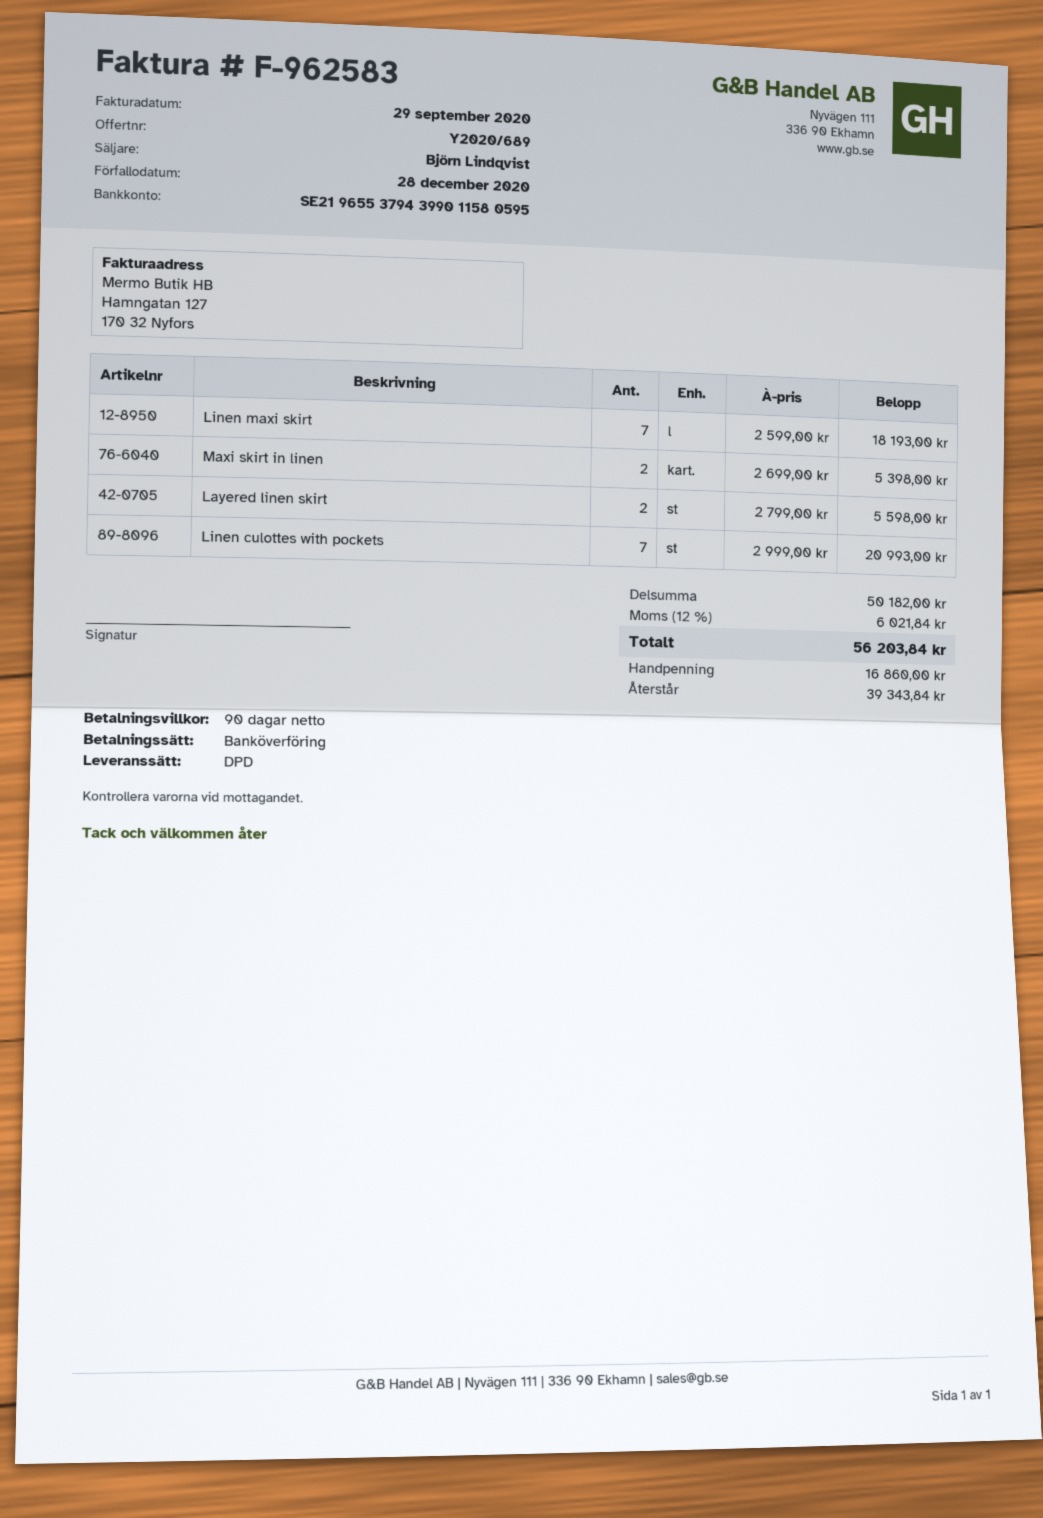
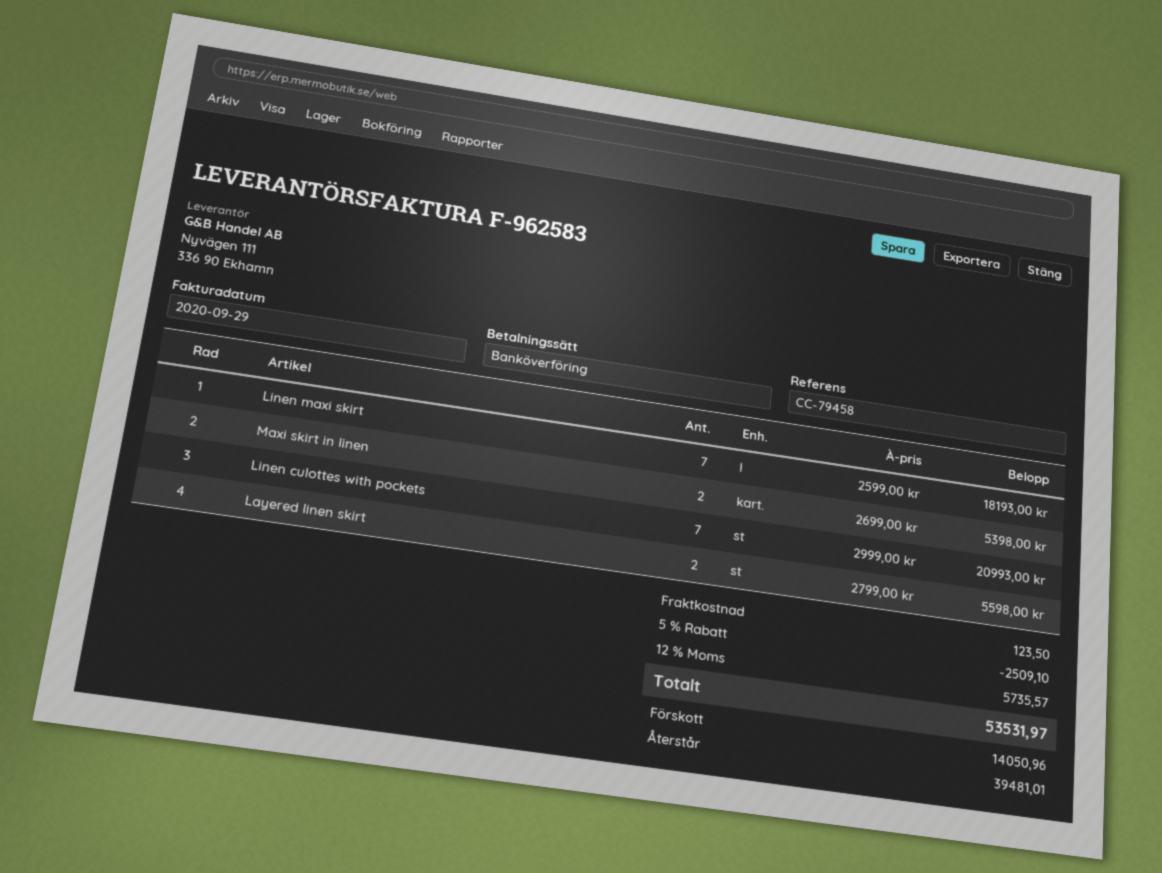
discount: none -> 5% = 2509.10
shipping: none -> 123.50
tax: 12% = 6021.84 -> 12% = 5735.57
total: 56203.84 -> 53531.97
deposit: 16860.00 -> 14050.96
balance: 39343.84 -> 39481.01

